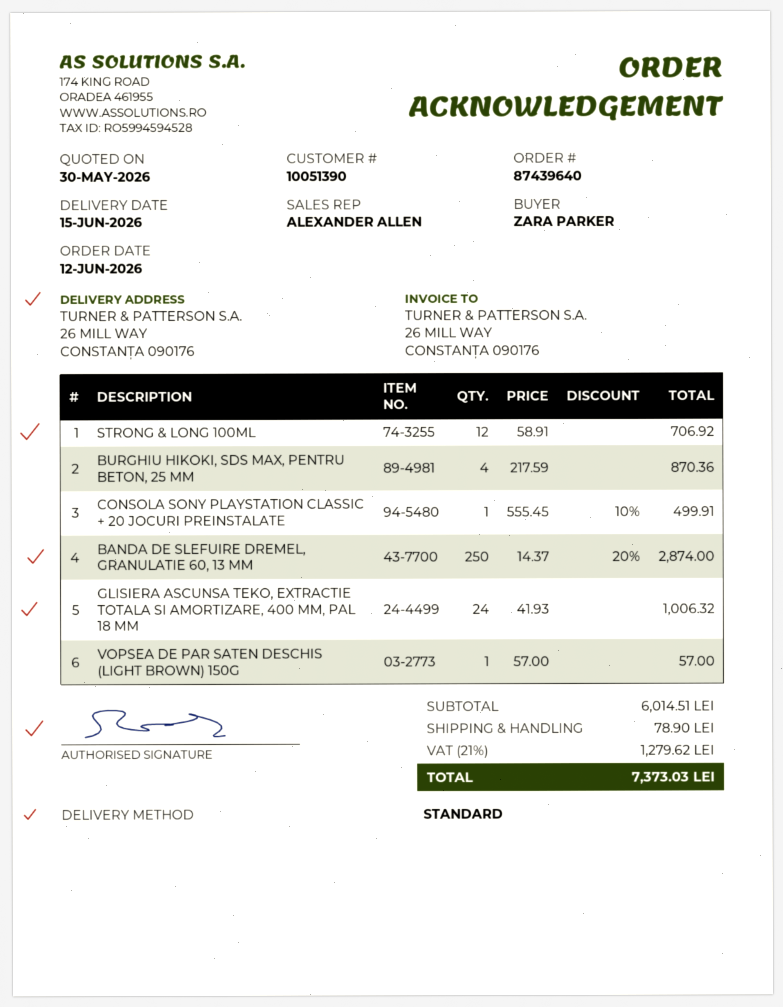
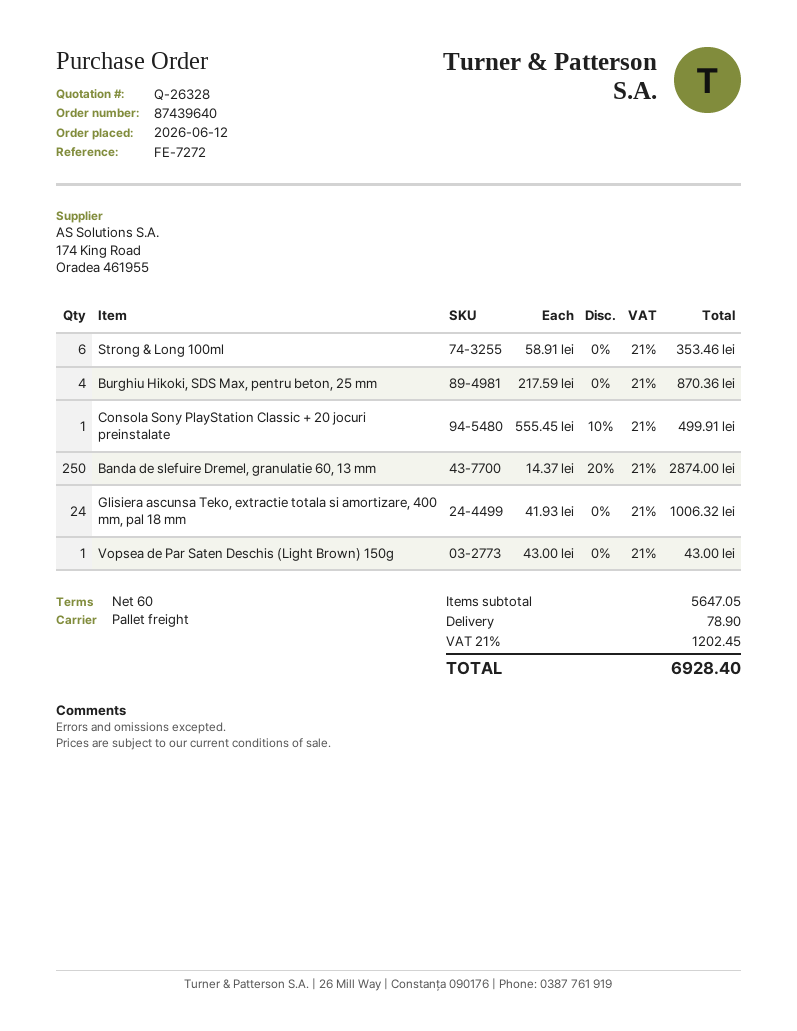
shipping method: standard -> pallet freight
STRONG & LONG 100ML: 12 x 58.91 = 706.92 -> 6 x 58.91 = 353.46
VOPSEA DE PAR SATEN DESCHIS (LIGHT BROWN) 150G: 1 x 57.00 = 57.00 -> 1 x 43.00 = 43.00
subtotal: 6014.51 -> 5647.05
tax: 21% = 1279.62 -> 21% = 1202.45
total: 7373.03 -> 6928.40

